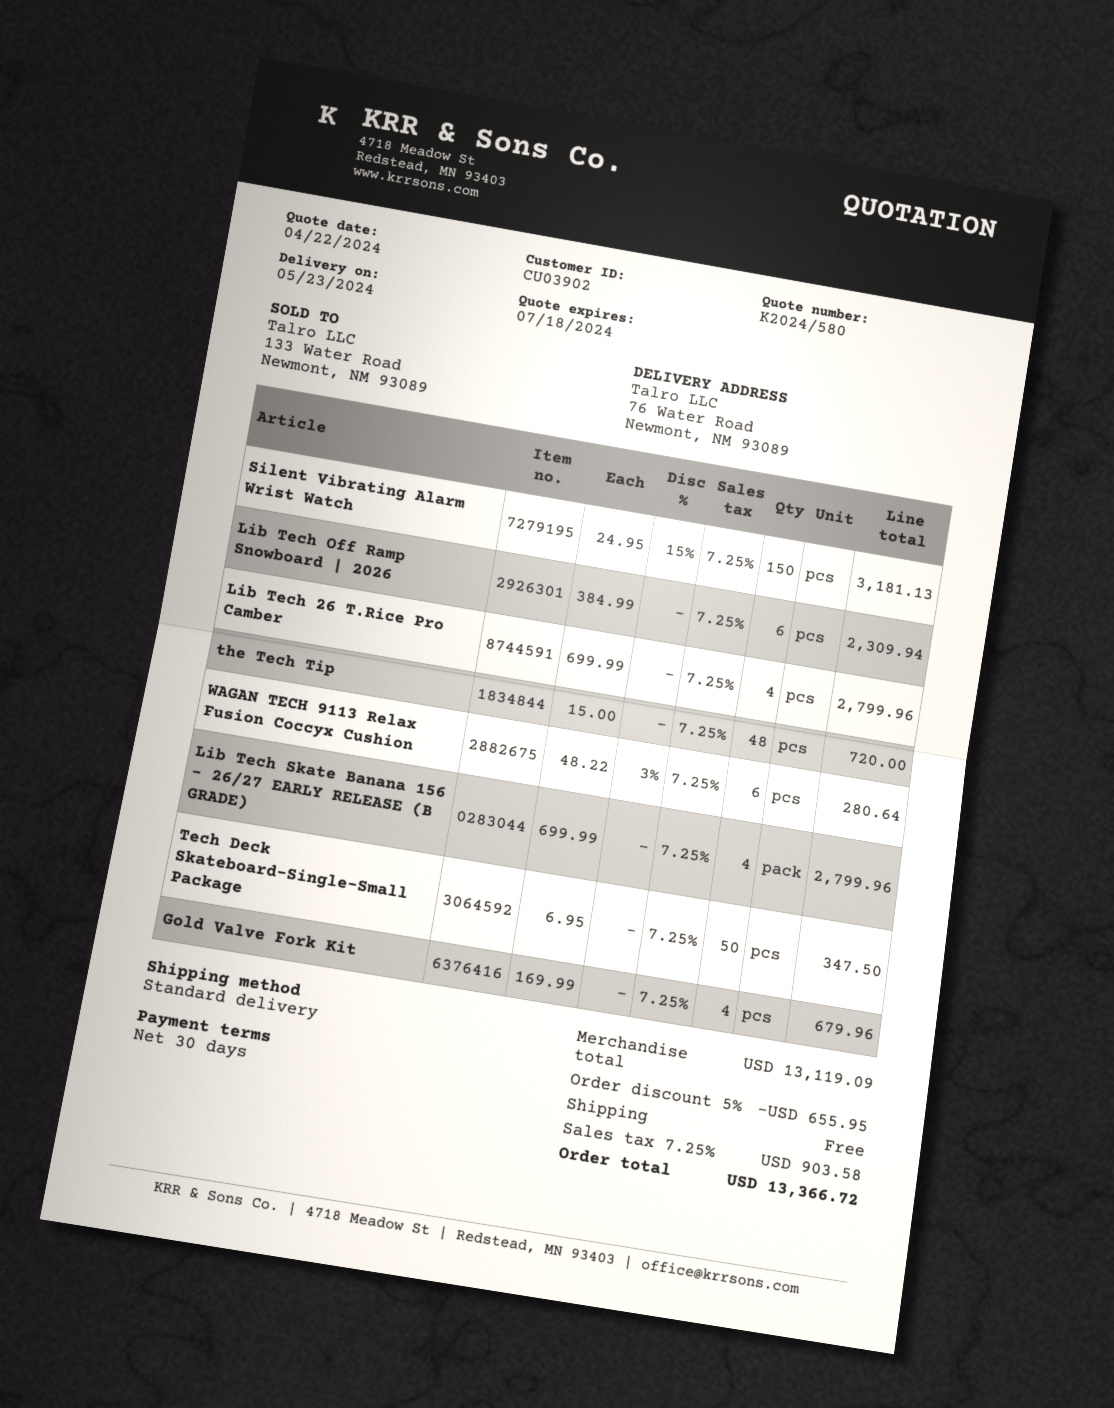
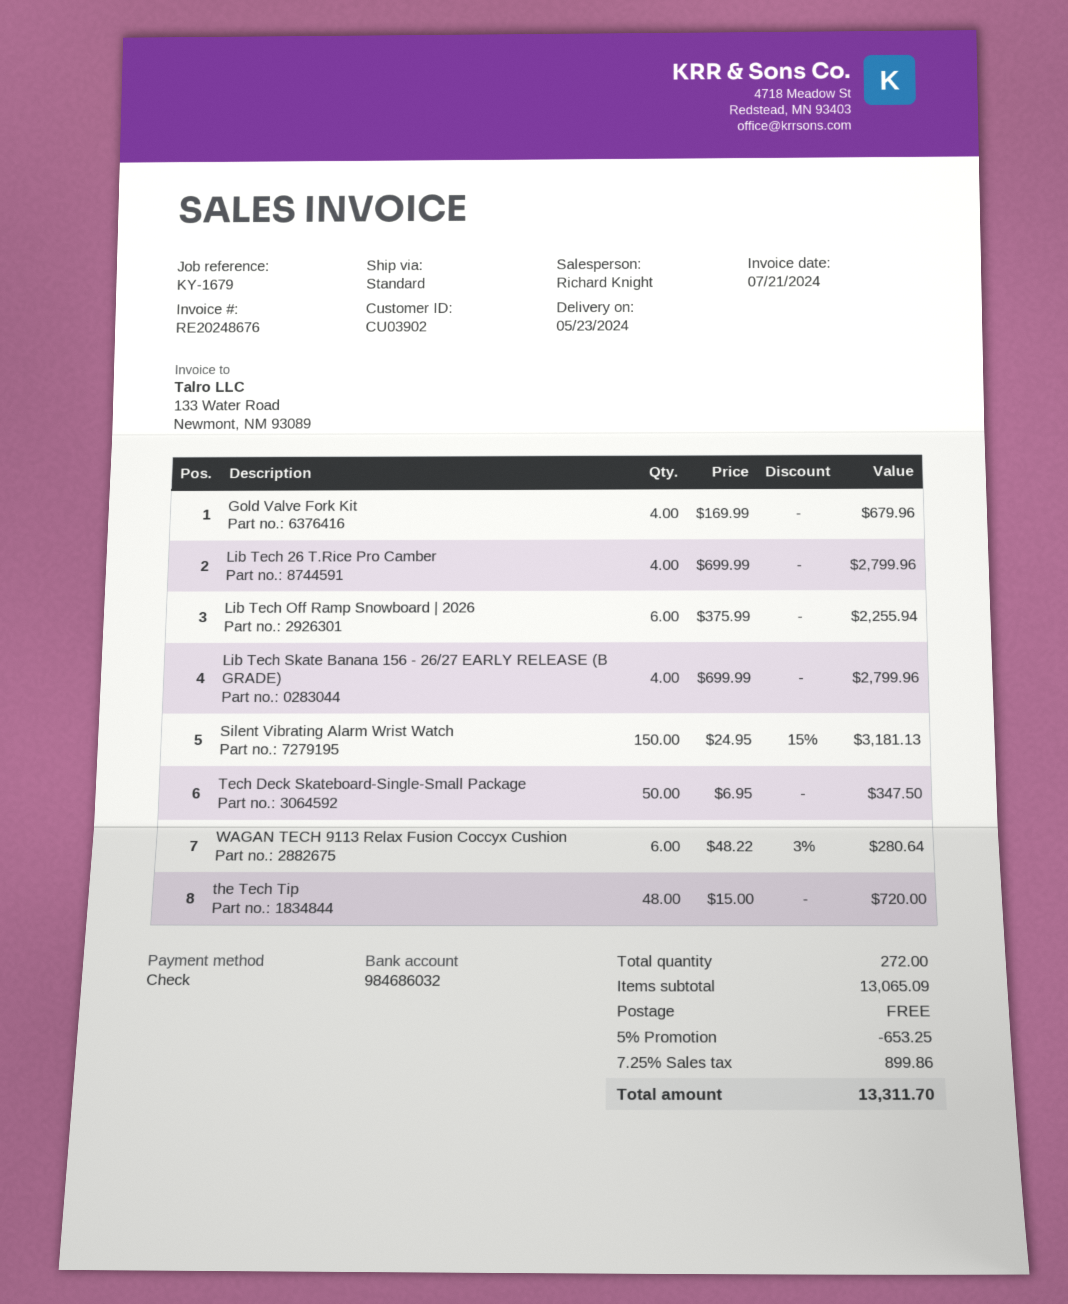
Lib Tech Off Ramp Snowboard | 2026: 6 x 384.99 = 2309.94 -> 6 x 375.99 = 2255.94
subtotal: 13119.09 -> 13065.09
discount: 5% = 655.95 -> 5% = 653.25
tax: 7.25% = 903.58 -> 7.25% = 899.86
total: 13366.72 -> 13311.70

